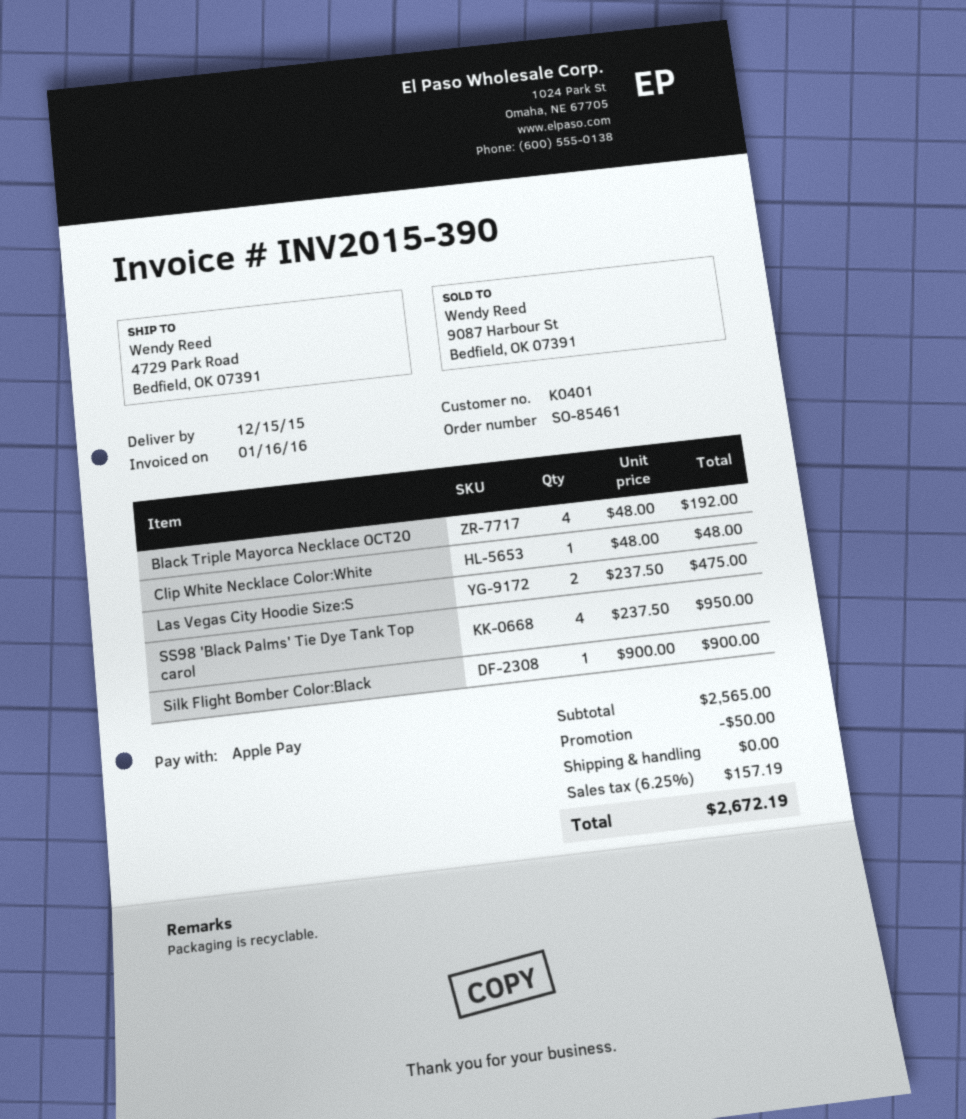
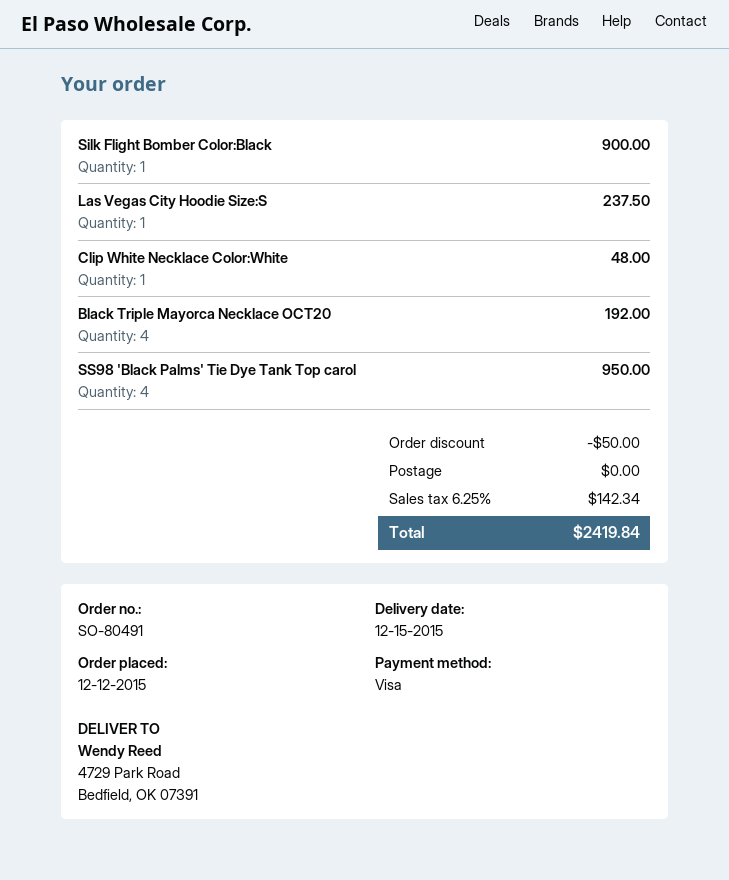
order number: SO-85461 -> SO-80491
payment method: Apple Pay -> Visa
Las Vegas City Hoodie Size:S: 2 for 475.00 -> 1 for 237.50
tax: 6.25% = 157.19 -> 6.25% = 142.34
total: 2672.19 -> 2419.84

